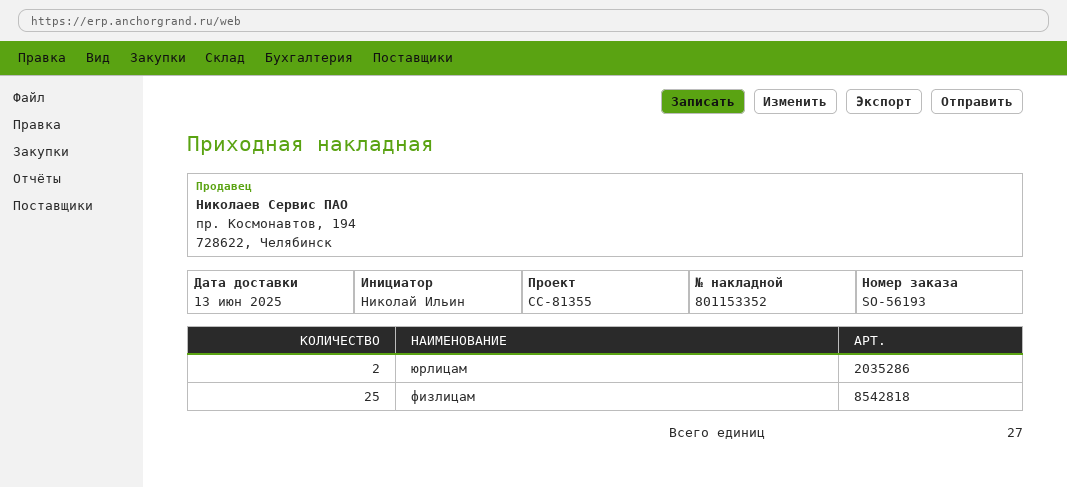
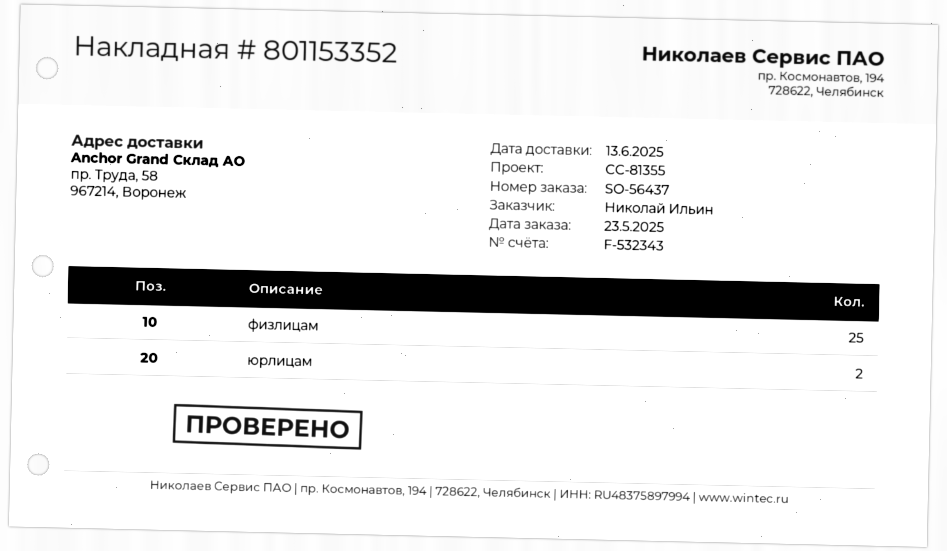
order number: SO-56193 -> SO-56437

